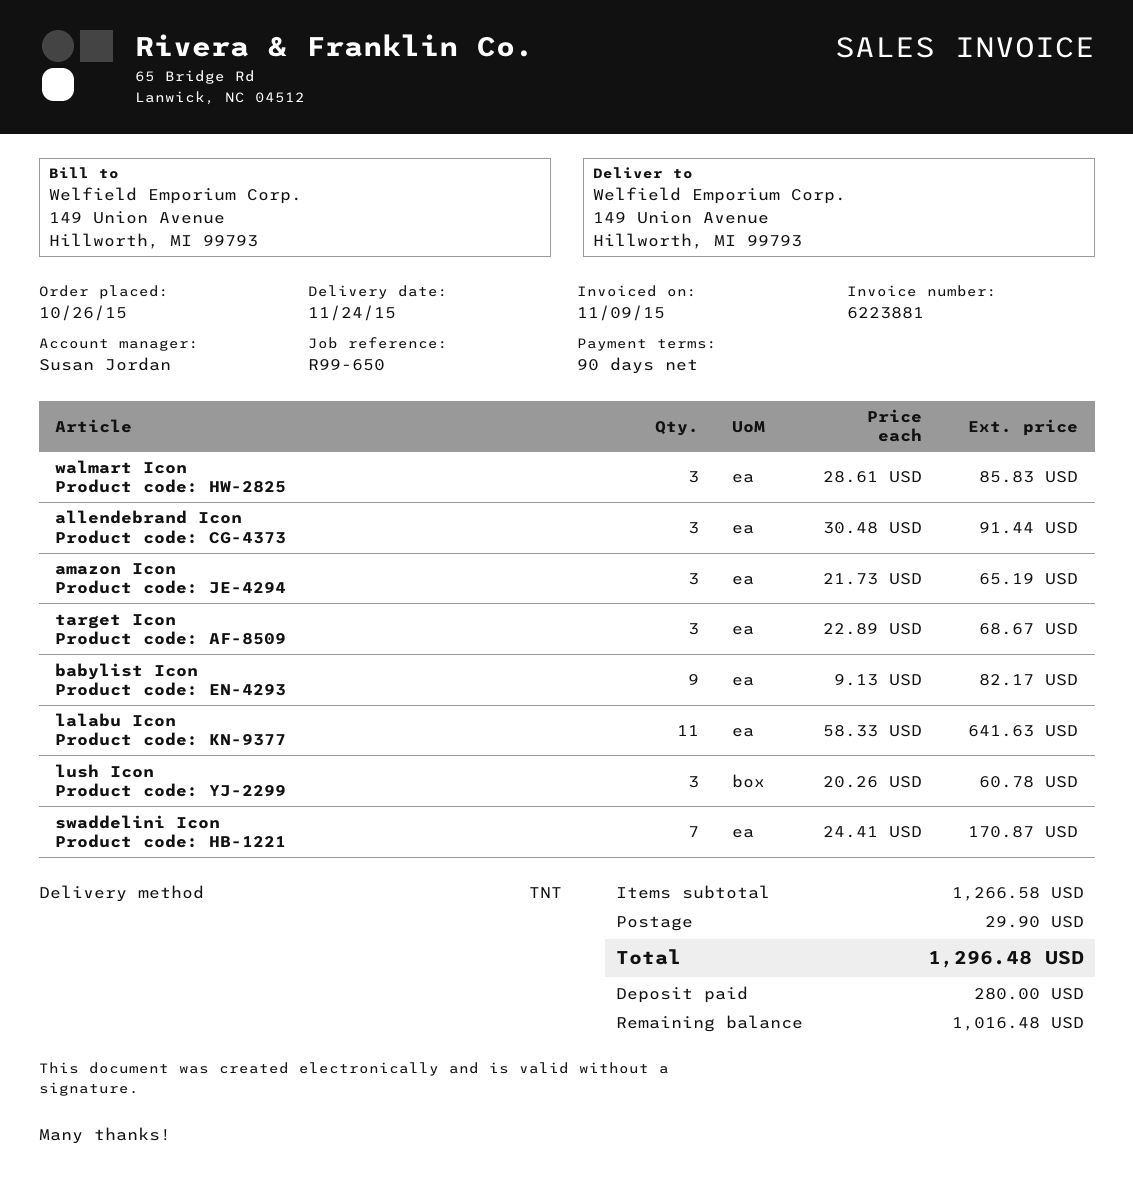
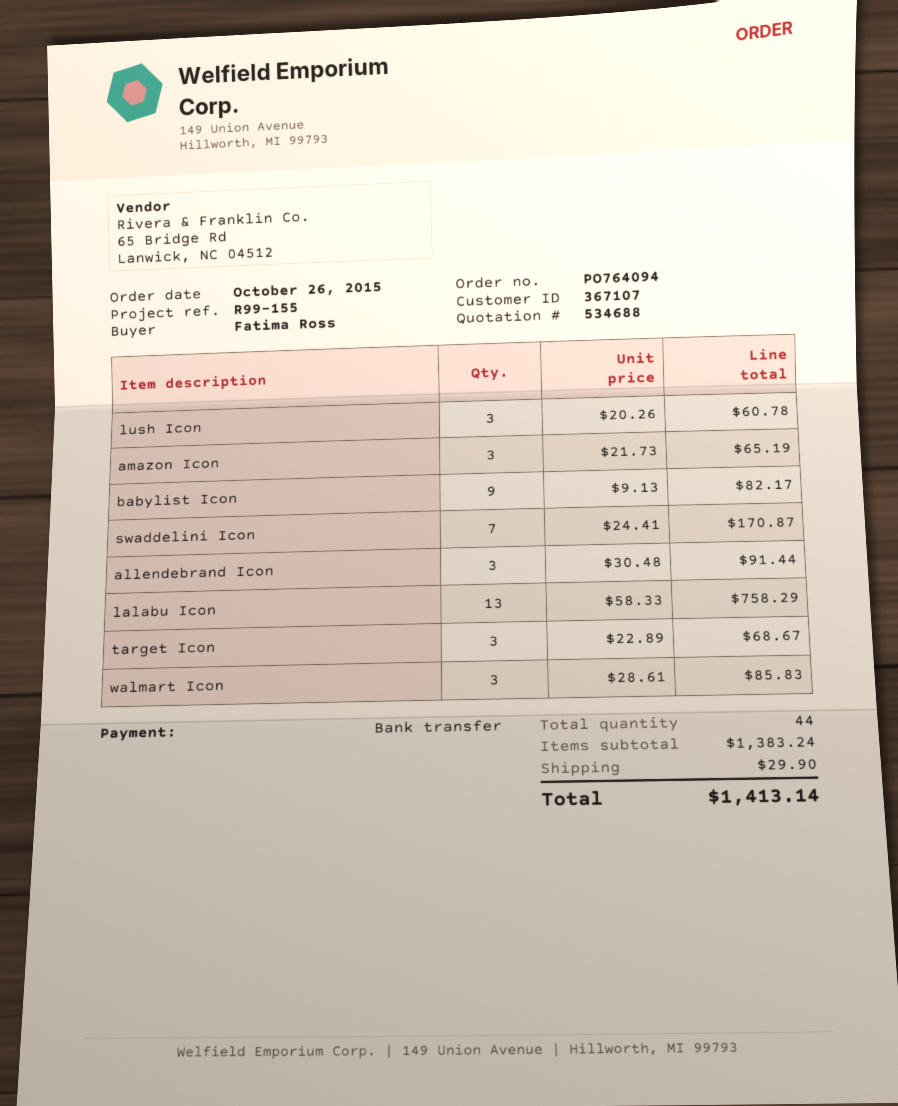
reference: R99-650 -> R99-155
lalabu Icon: 11 x 58.33 = 641.63 -> 13 x 58.33 = 758.29
subtotal: 1266.58 -> 1383.24
total: 1296.48 -> 1413.14

